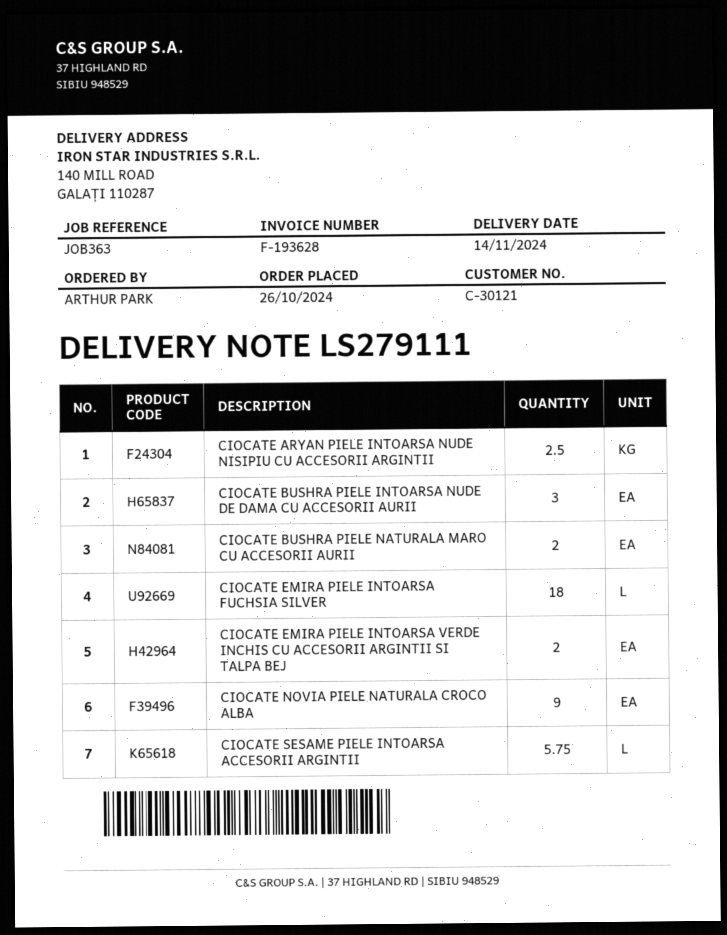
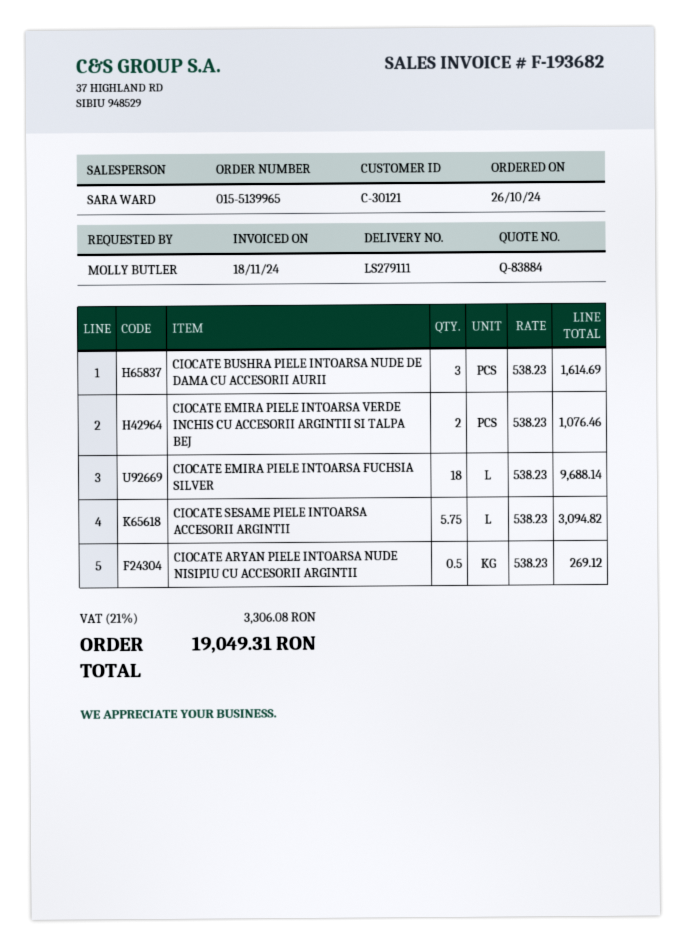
invoice number: F-193628 -> F-193682
ordered by: ARTHUR PARK -> MOLLY BUTLER
CIOCATE ARYAN PIELE INTOARSA NUDE NISIPIU CU ACCESORII ARGINTII: 2.5 -> 0.5
CIOCATE BUSHRA PIELE NATURALA MARO CU ACCESORII AURII: 2 -> none
CIOCATE NOVIA PIELE NATURALA CROCO ALBA: 9 -> none

